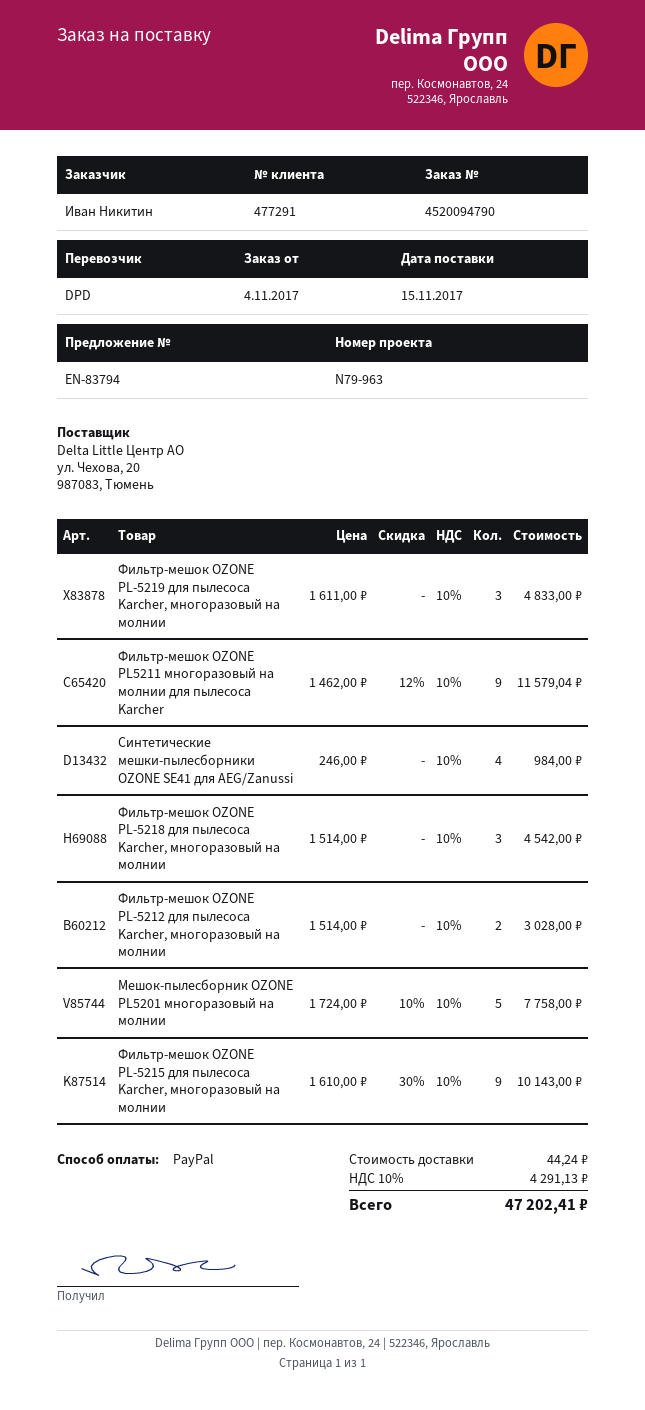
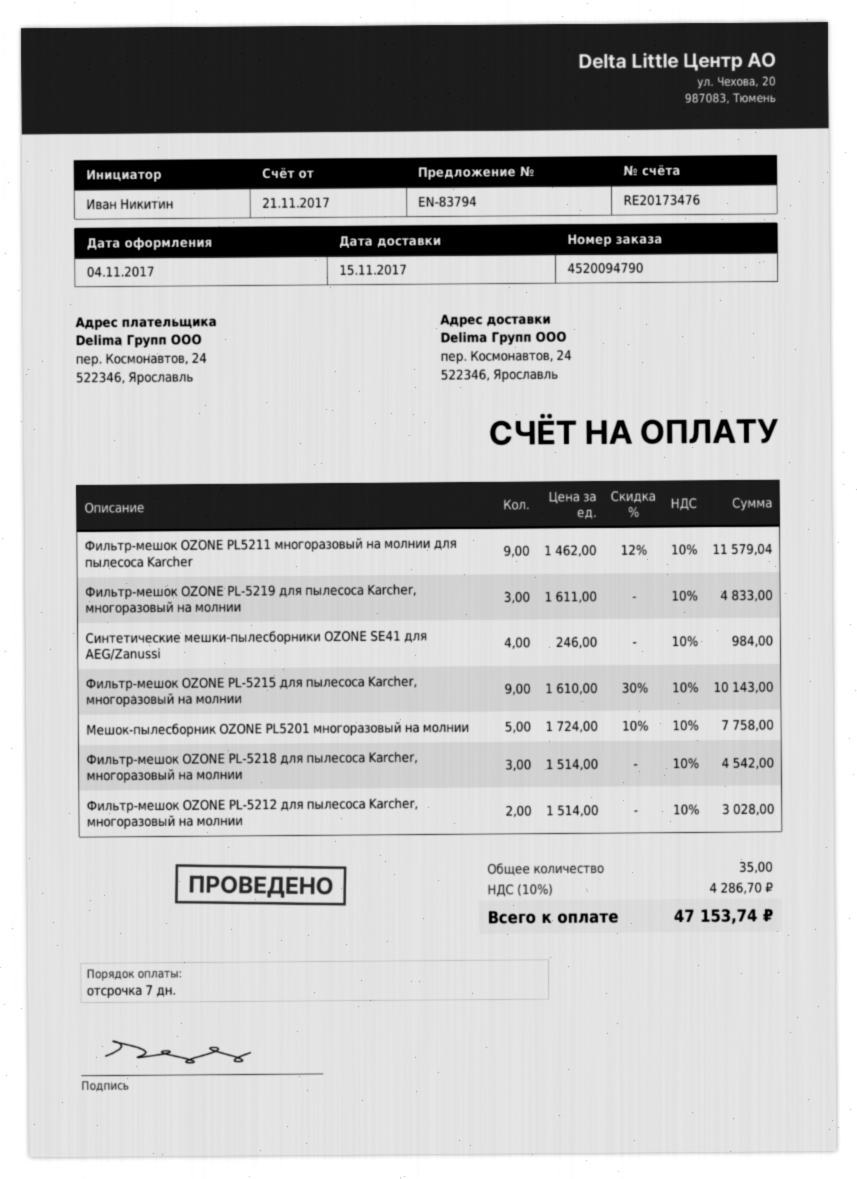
shipping: 44.24 -> none
tax: 10% = 4291.13 -> 10% = 4286.70
total: 47202.41 -> 47153.74

